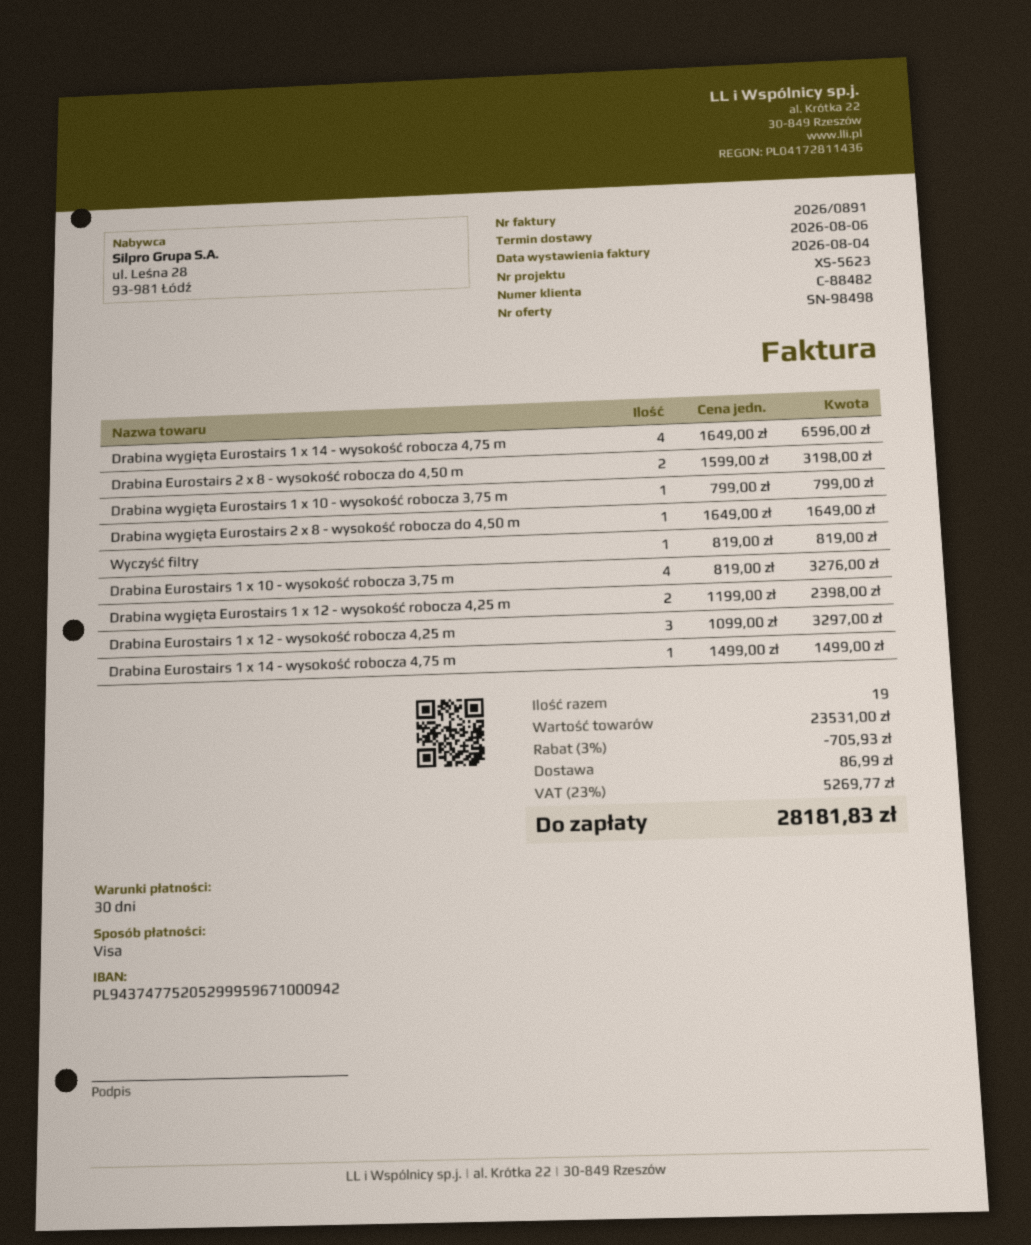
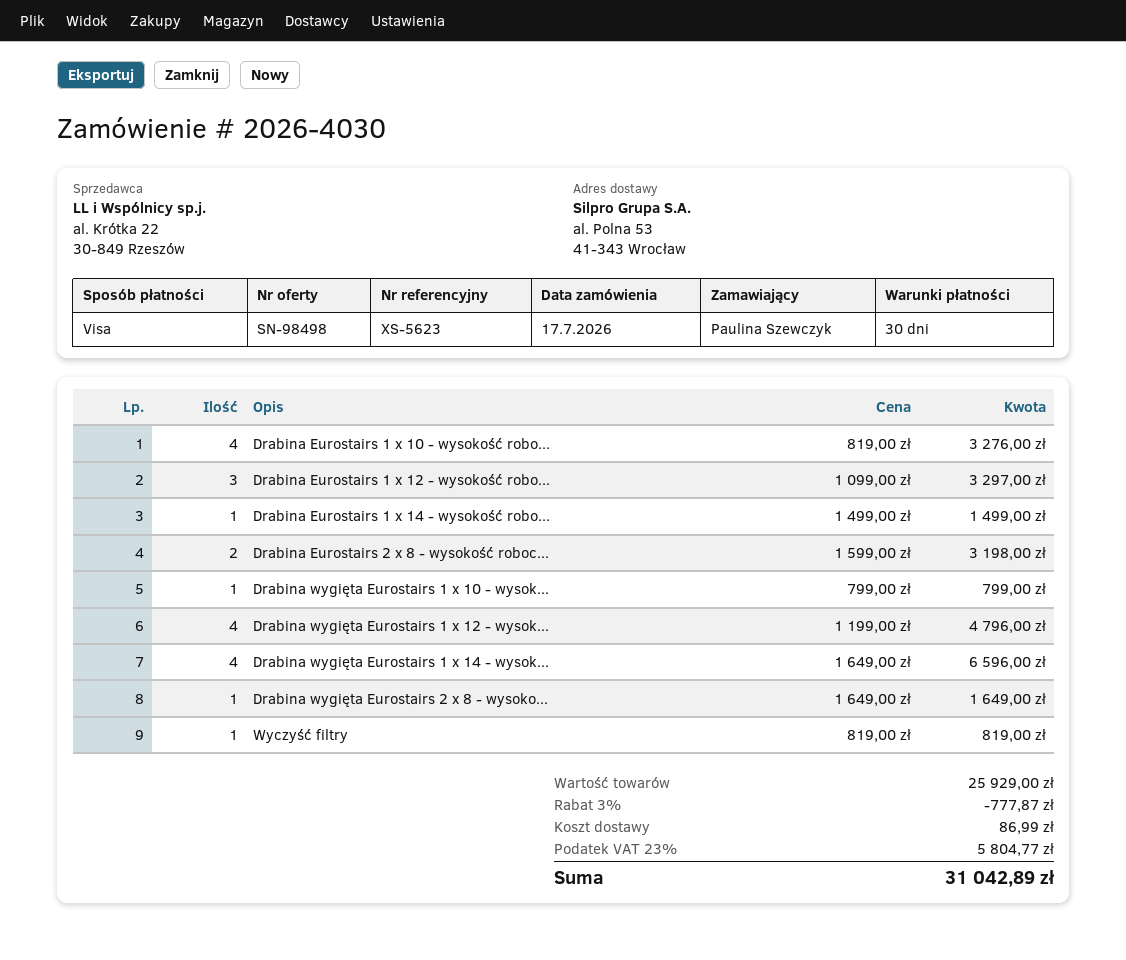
Drabina wygięta Eurostairs 1 x 12 - wysokość robocza 4,25 m: 2 x 1199.00 = 2398.00 -> 4 x 1199.00 = 4796.00
subtotal: 23531.00 -> 25929.00
discount: 3% = 705.93 -> 3% = 777.87
tax: 23% = 5269.77 -> 23% = 5804.77
total: 28181.83 -> 31042.89

